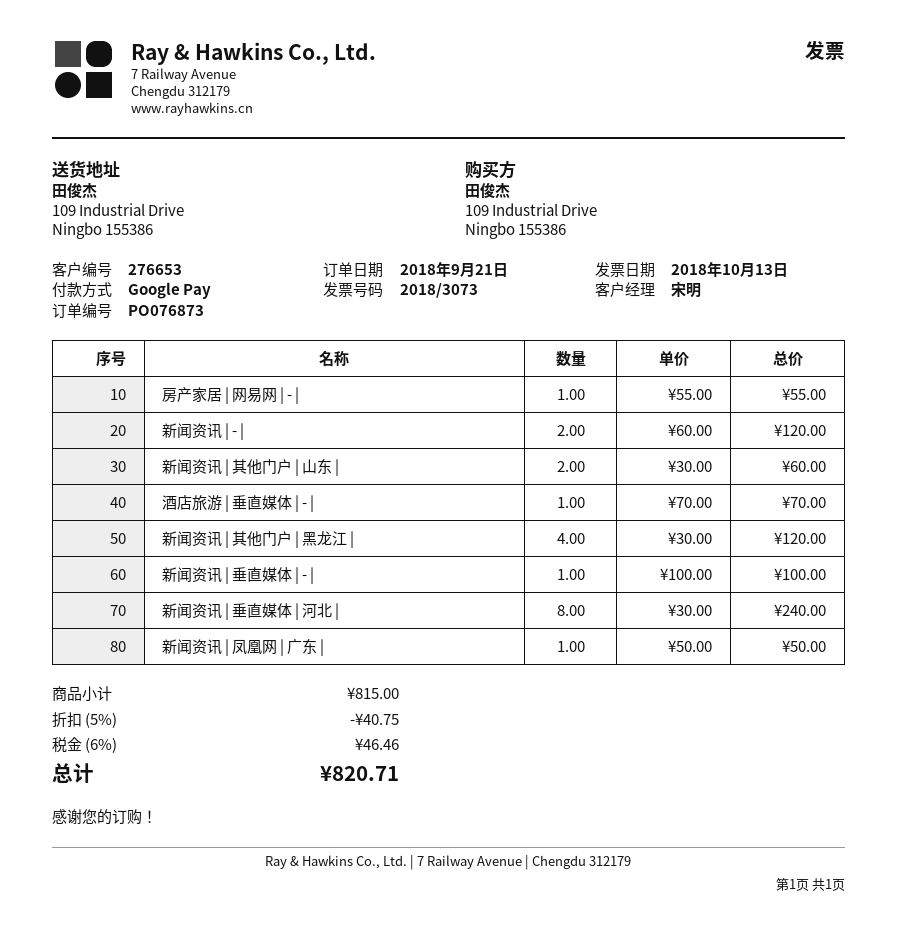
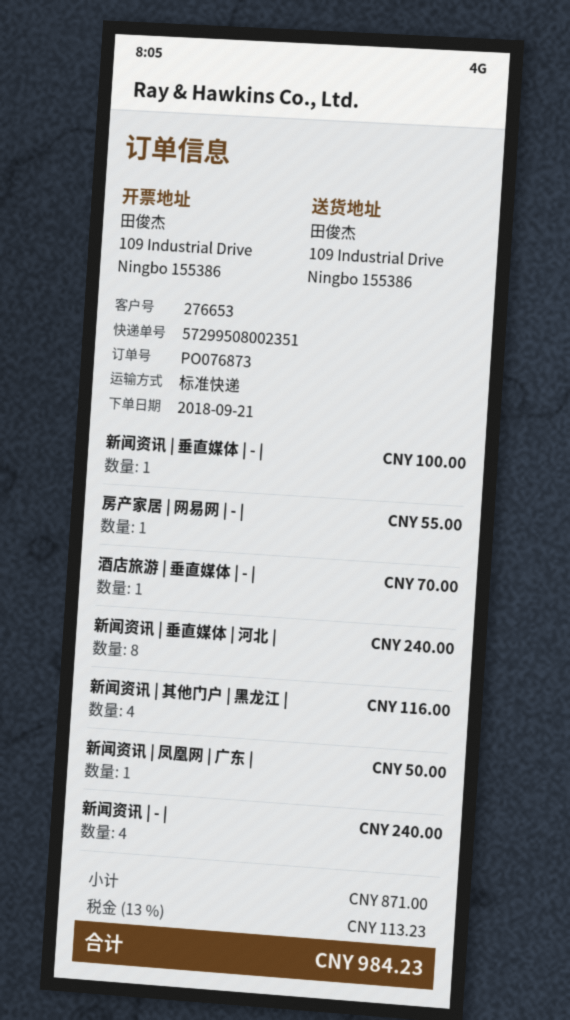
新闻资讯 | - |: 2 for 120.00 -> 4 for 240.00
新闻资讯 | 其他门户 | 山东 |: 2 for 60.00 -> none
新闻资讯 | 其他门户 | 黑龙江 |: 4 for 120.00 -> 4 for 116.00
subtotal: 815.00 -> 871.00
discount: 5% = 40.75 -> none
tax: 6% = 46.46 -> 13% = 113.23
total: 820.71 -> 984.23

